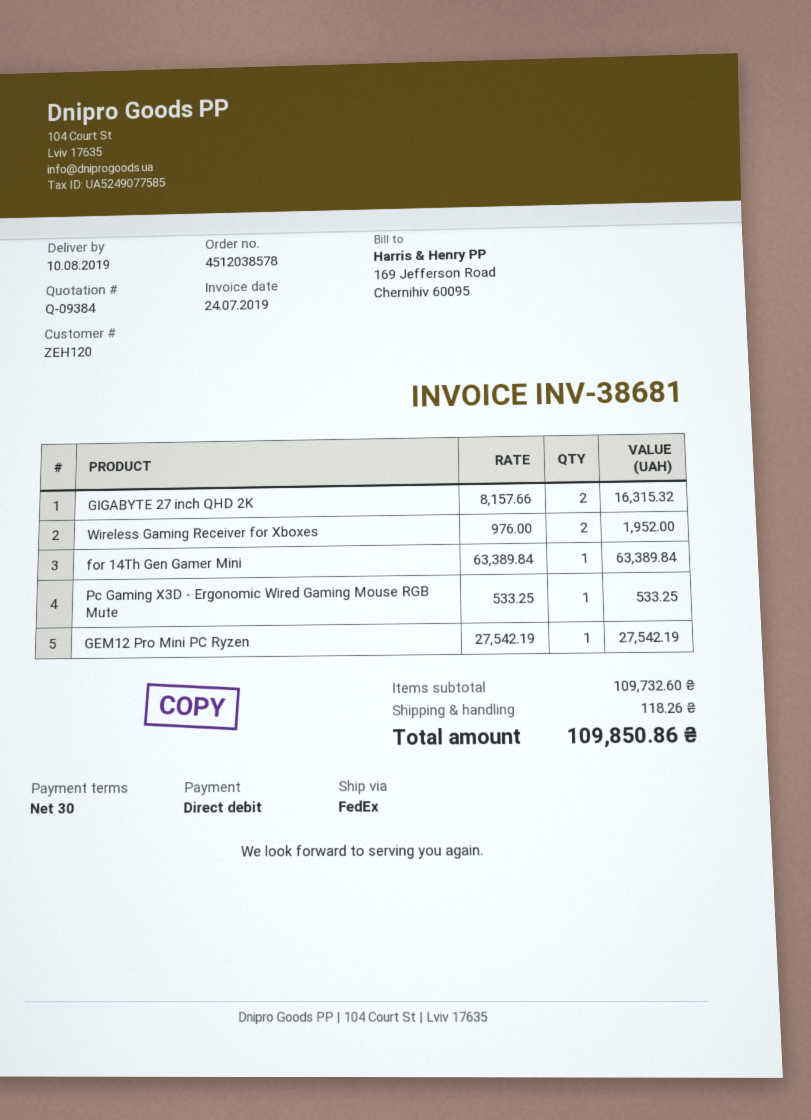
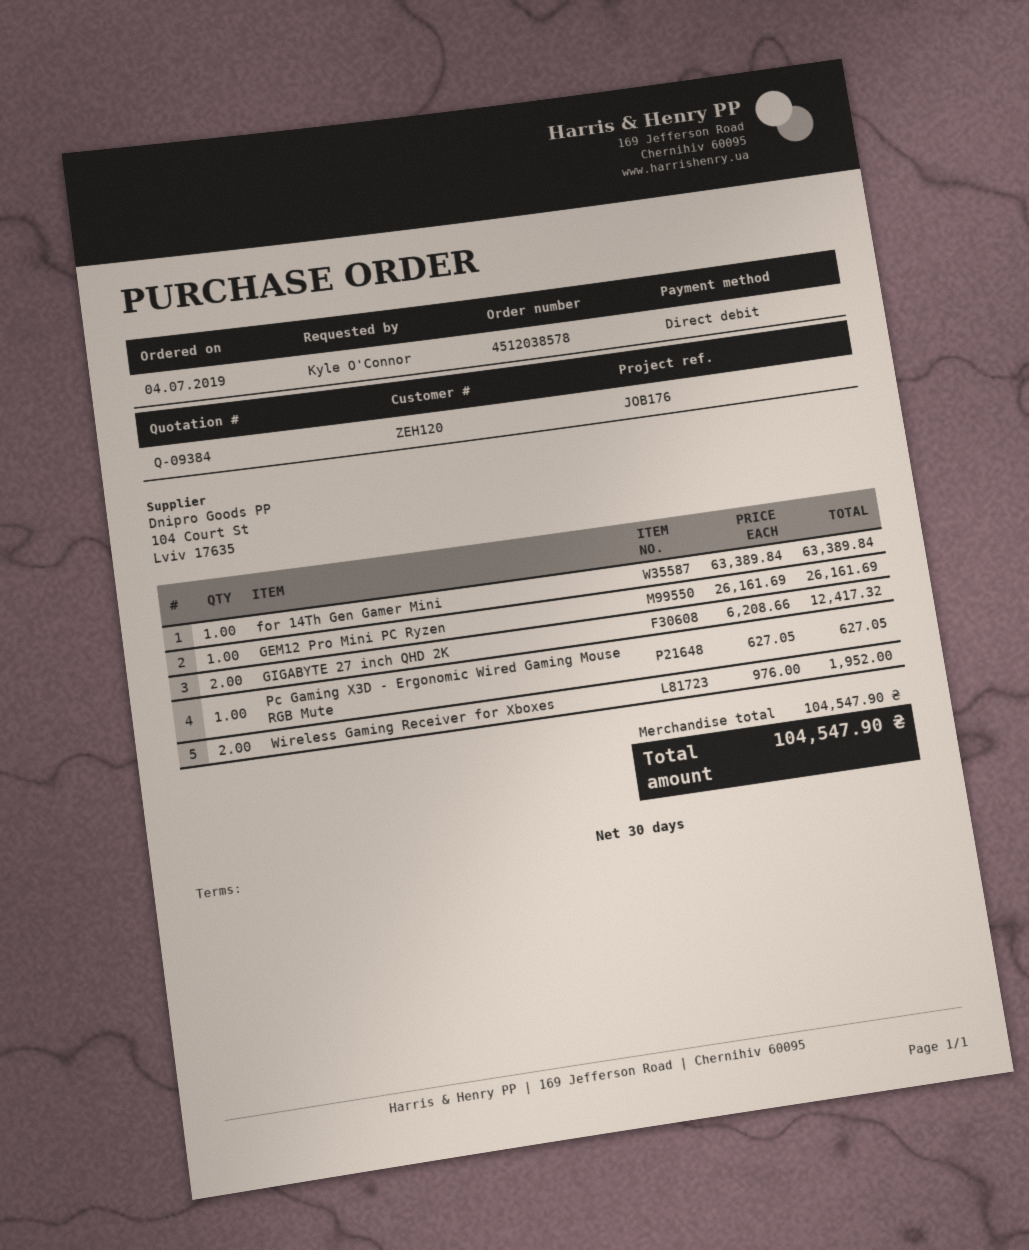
GIGABYTE 27 inch QHD 2K: 2 x 8157.66 = 16315.32 -> 2 x 6208.66 = 12417.32
Pc Gaming X3D - Ergonomic Wired Gaming Mouse RGB Mute: 1 x 533.25 = 533.25 -> 1 x 627.05 = 627.05
GEM12 Pro Mini PC Ryzen: 1 x 27542.19 = 27542.19 -> 1 x 26161.69 = 26161.69
subtotal: 109732.60 -> 104547.90
shipping: 118.26 -> none
total: 109850.86 -> 104547.90

